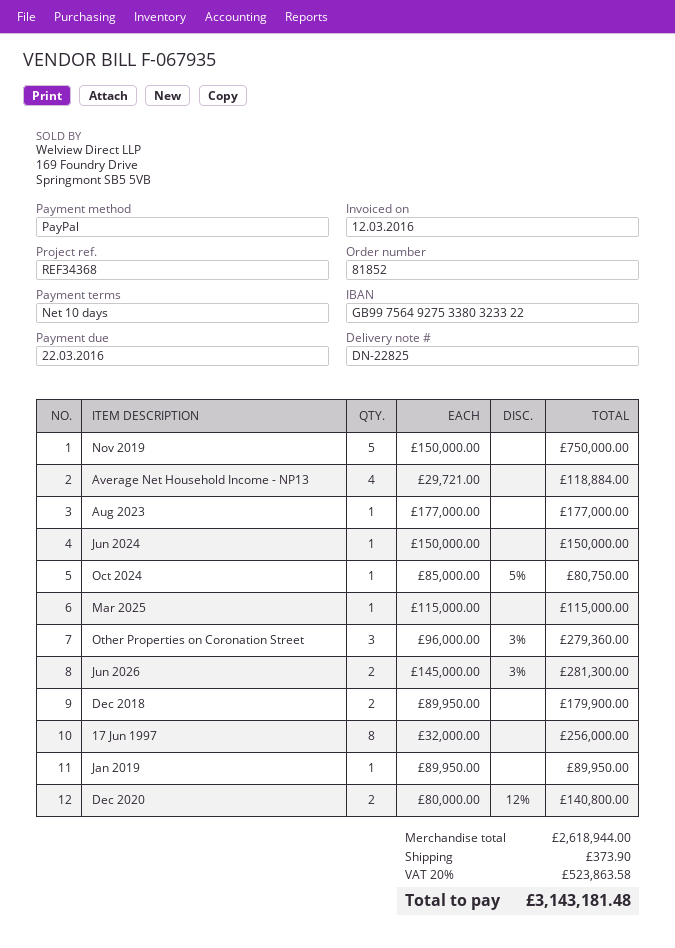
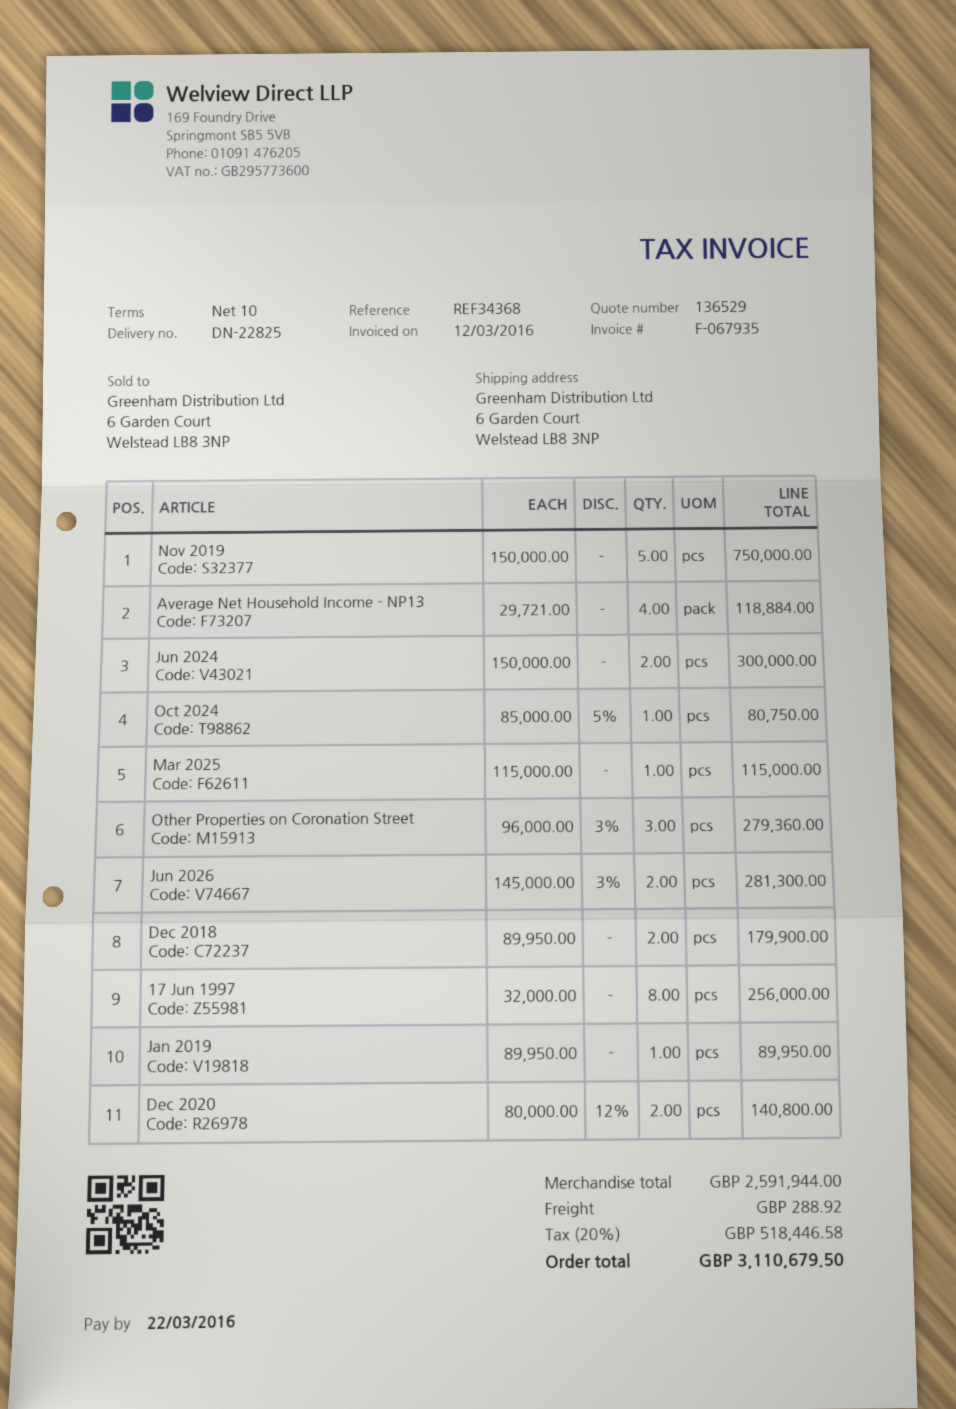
Aug 2023: 1 x 177000.00 = 177000.00 -> none
Jun 2024: 1 x 150000.00 = 150000.00 -> 2 x 150000.00 = 300000.00
subtotal: 2618944.00 -> 2591944.00
shipping: 373.90 -> 288.92
tax: 20% = 523863.58 -> 20% = 518446.58
total: 3143181.48 -> 3110679.50

